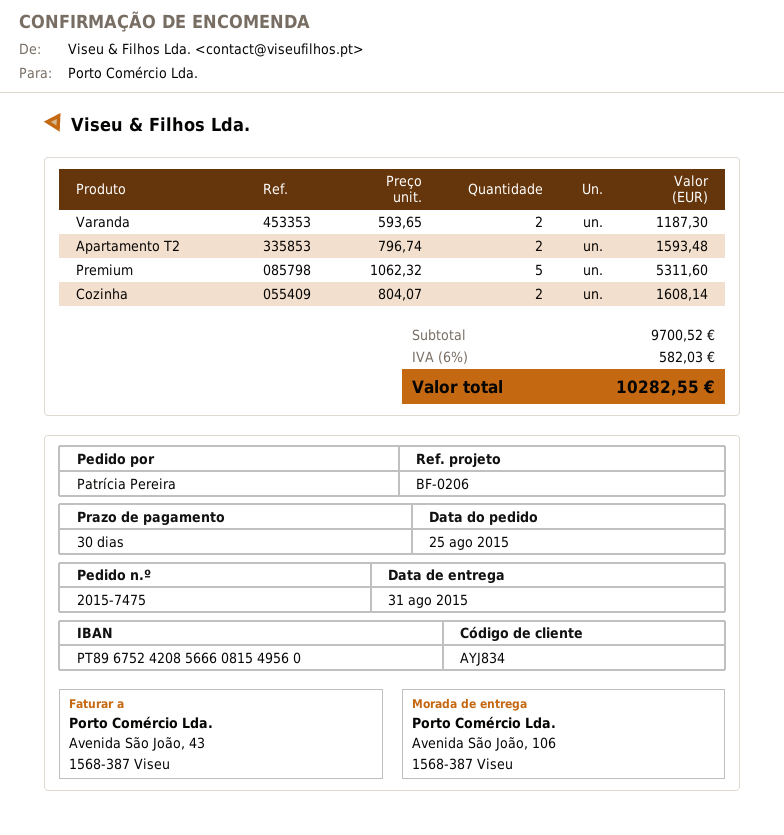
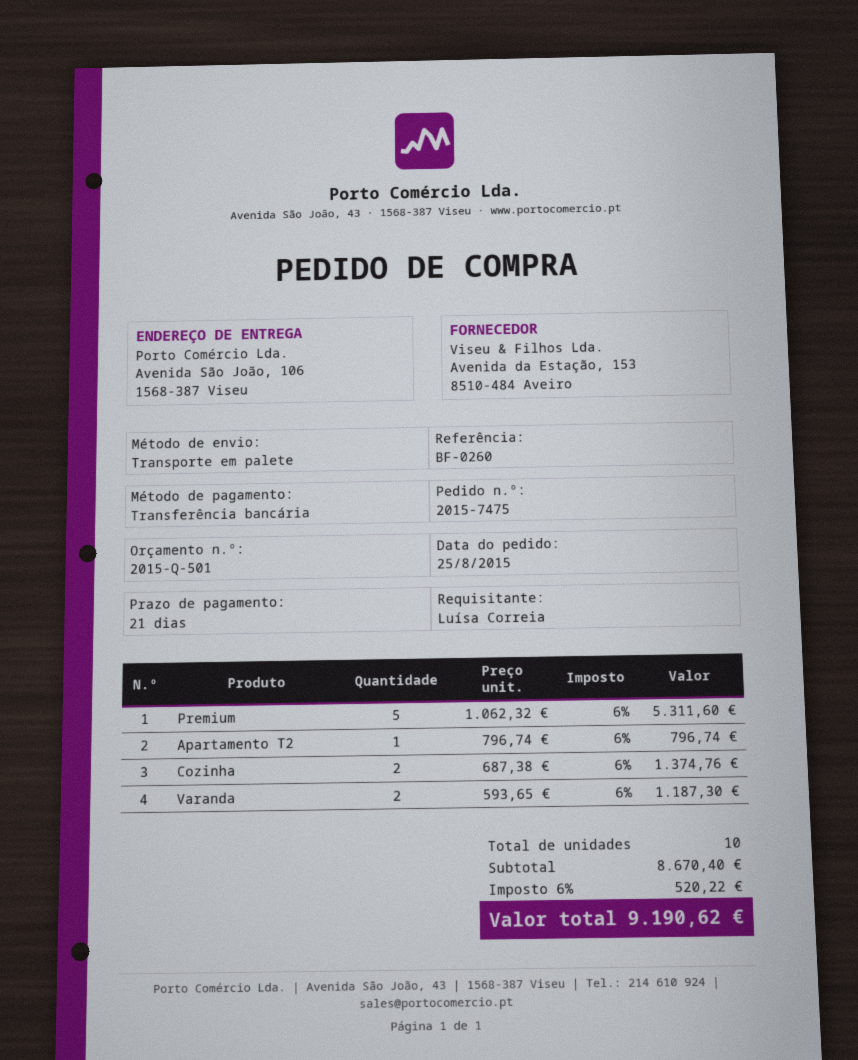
payment terms: 30 days -> 21 days
reference: BF-0206 -> BF-0260
ordered by: Patrícia Pereira -> Luísa Correia
Apartamento T2: 2 x 796.74 = 1593.48 -> 1 x 796.74 = 796.74
Cozinha: 2 x 804.07 = 1608.14 -> 2 x 687.38 = 1374.76
subtotal: 9700.52 -> 8670.40
tax: 6% = 582.03 -> 6% = 520.22
total: 10282.55 -> 9190.62

